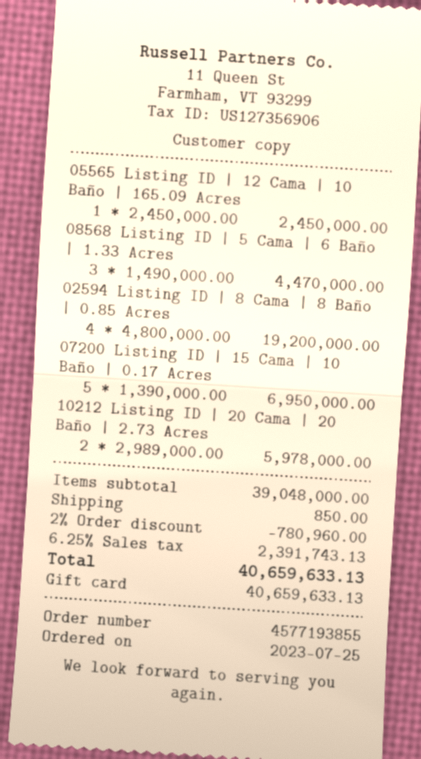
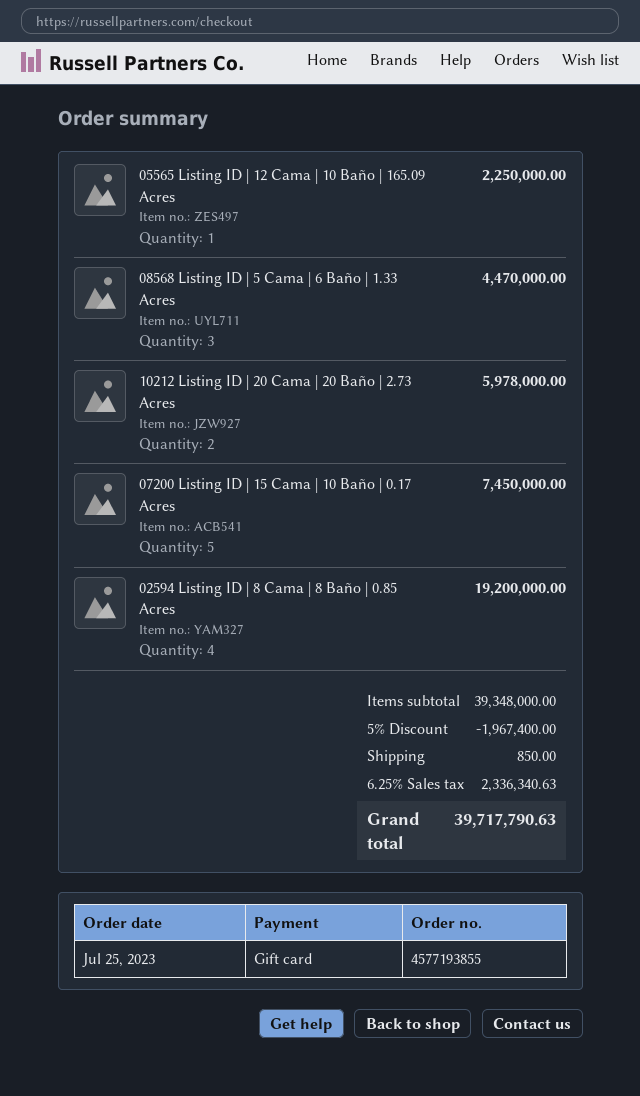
05565 Listing ID | 12 Cama | 10 Baño | 165.09 Acres: 1 for 2450000.00 -> 1 for 2250000.00
07200 Listing ID | 15 Cama | 10 Baño | 0.17 Acres: 5 for 6950000.00 -> 5 for 7450000.00
subtotal: 39048000.00 -> 39348000.00
discount: 2% = 780960.00 -> 5% = 1967400.00
tax: 6.25% = 2391743.13 -> 6.25% = 2336340.63
total: 40659633.13 -> 39717790.63

